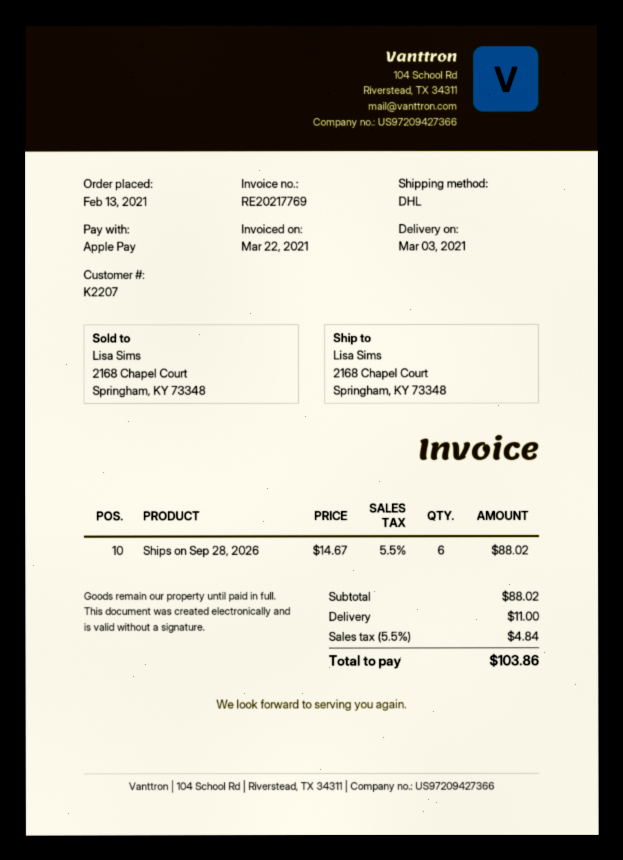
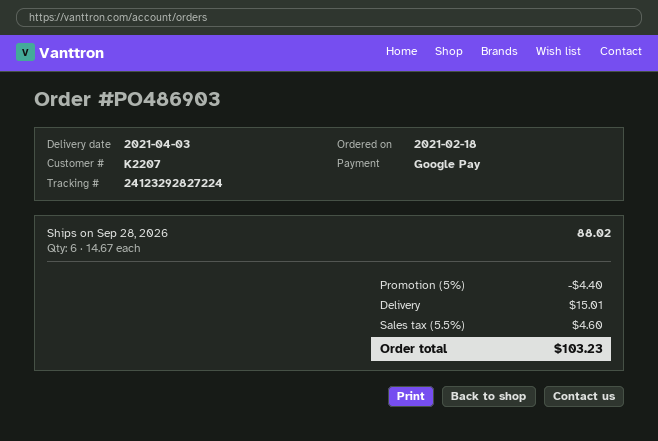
order date: 2021-02-13 -> 2021-02-18
delivery date: 2021-03-03 -> 2021-04-03
payment method: Apple Pay -> Google Pay
discount: none -> 5% = 4.40
shipping: 11.00 -> 15.01
tax: 5.5% = 4.84 -> 5.5% = 4.60
total: 103.86 -> 103.23

